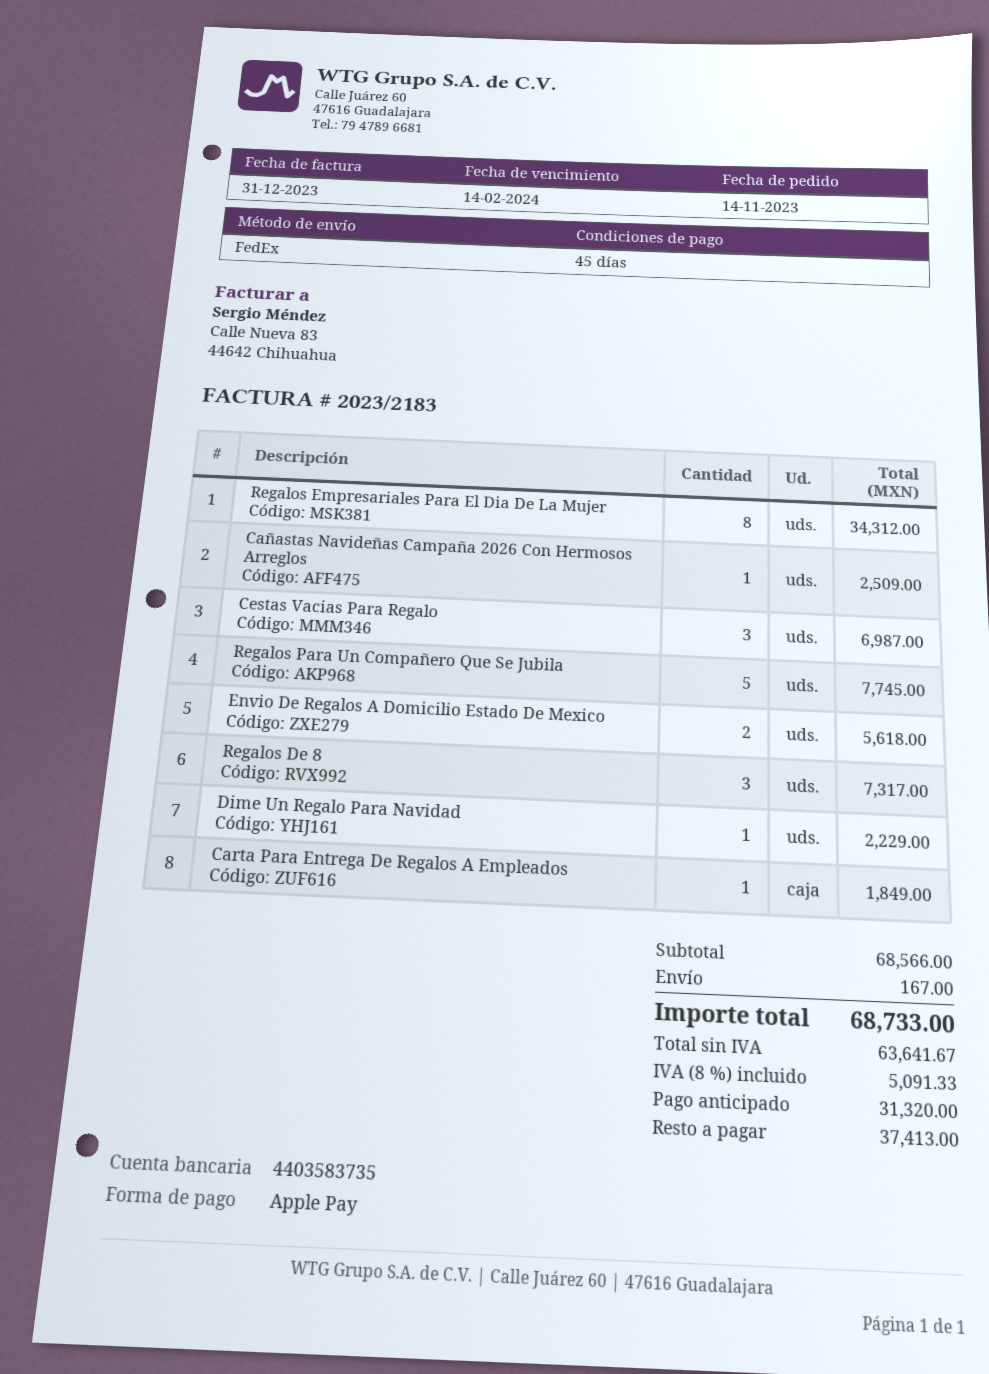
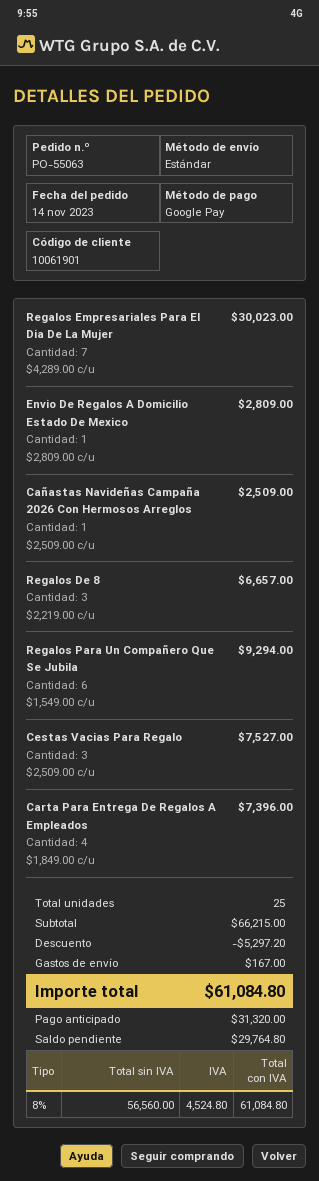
payment method: Apple Pay -> Google Pay
shipping method: FedEx -> standard
Regalos Empresariales Para El Dia De La Mujer: 8 for 34312.00 -> 7 for 30023.00
Cestas Vacias Para Regalo: 3 for 6987.00 -> 3 for 7527.00
Regalos Para Un Compañero Que Se Jubila: 5 for 7745.00 -> 6 for 9294.00
Envio De Regalos A Domicilio Estado De Mexico: 2 for 5618.00 -> 1 for 2809.00
Regalos De 8: 3 for 7317.00 -> 3 for 6657.00
Dime Un Regalo Para Navidad: 1 for 2229.00 -> none
Carta Para Entrega De Regalos A Empleados: 1 for 1849.00 -> 4 for 7396.00
subtotal: 68566.00 -> 66215.00
discount: none -> 5297.20
net: 63641.67 -> 56560.00
tax: 8% = 5091.33 -> 8% = 4524.80
total: 68733.00 -> 61084.80
balance: 37413.00 -> 29764.80

